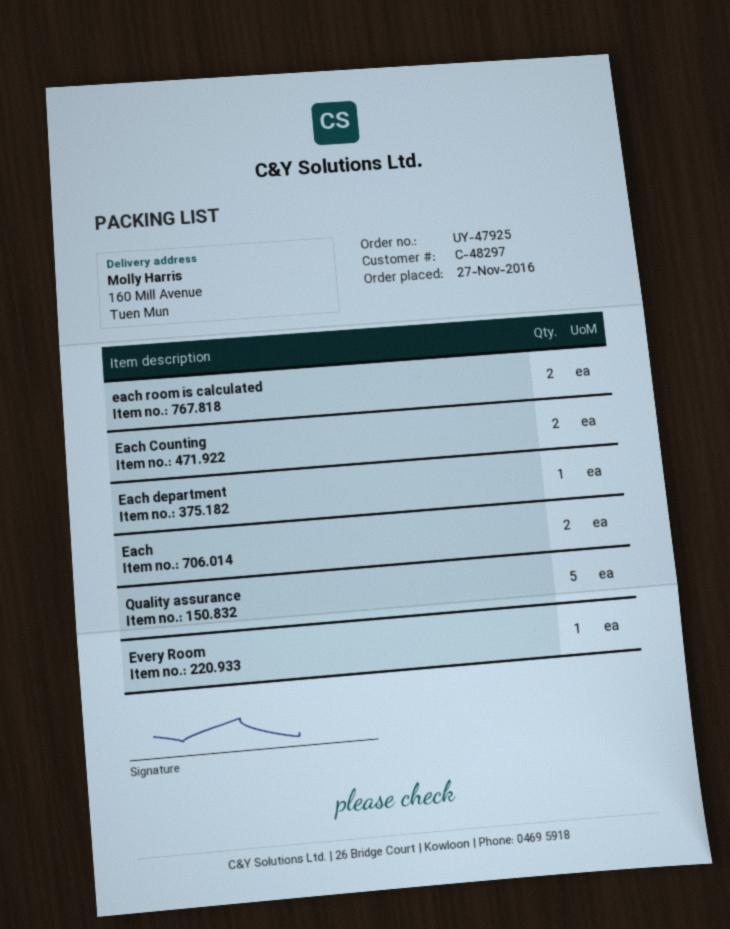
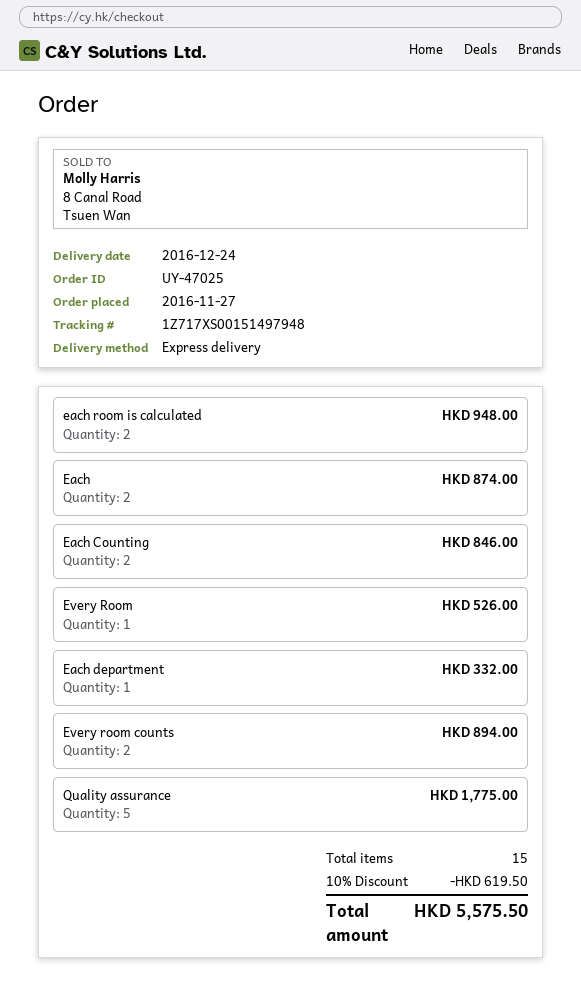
order number: UY-47925 -> UY-47025
Every room counts: none -> 2

